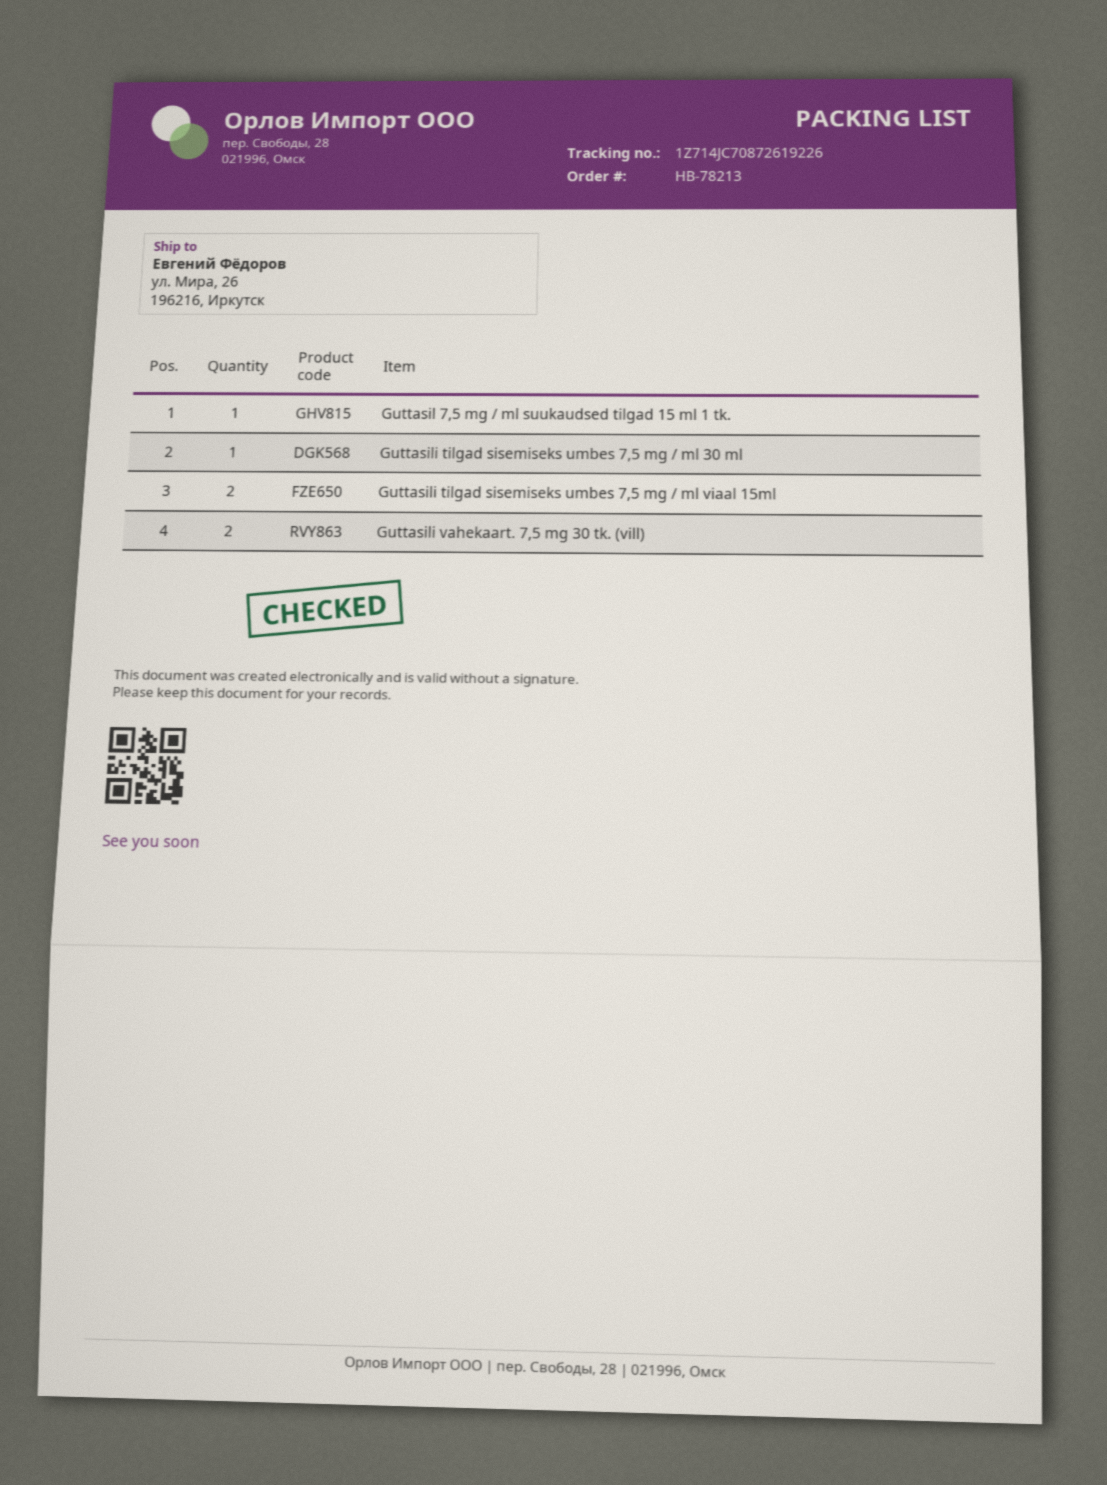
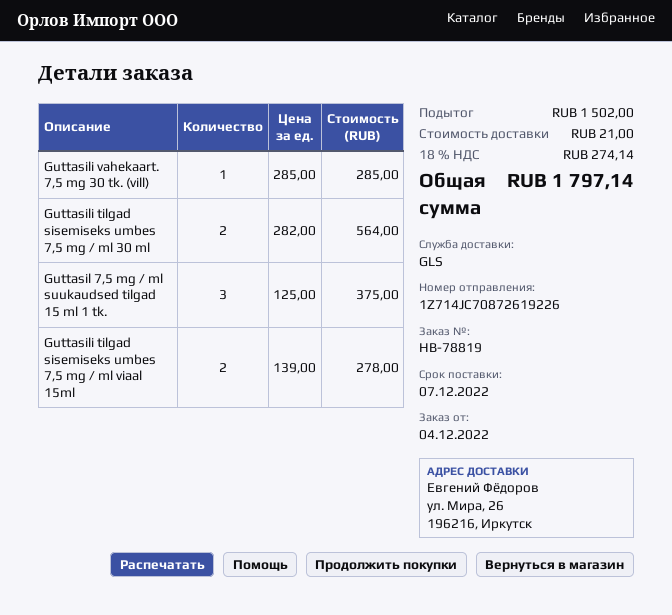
order number: HB-78213 -> HB-78819
Guttasil 7,5 mg / ml suukaudsed tilgad 15 ml 1 tk.: 1 -> 3
Guttasili tilgad sisemiseks umbes 7,5 mg / ml 30 ml: 1 -> 2
Guttasili vahekaart. 7,5 mg 30 tk. (vill): 2 -> 1

